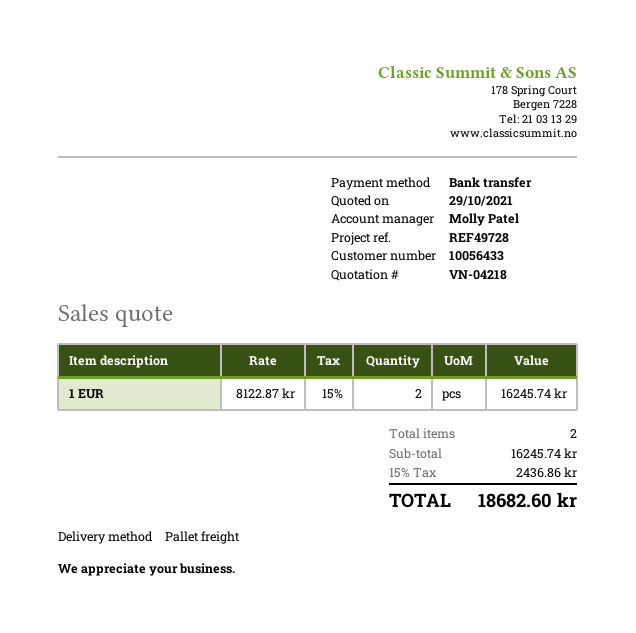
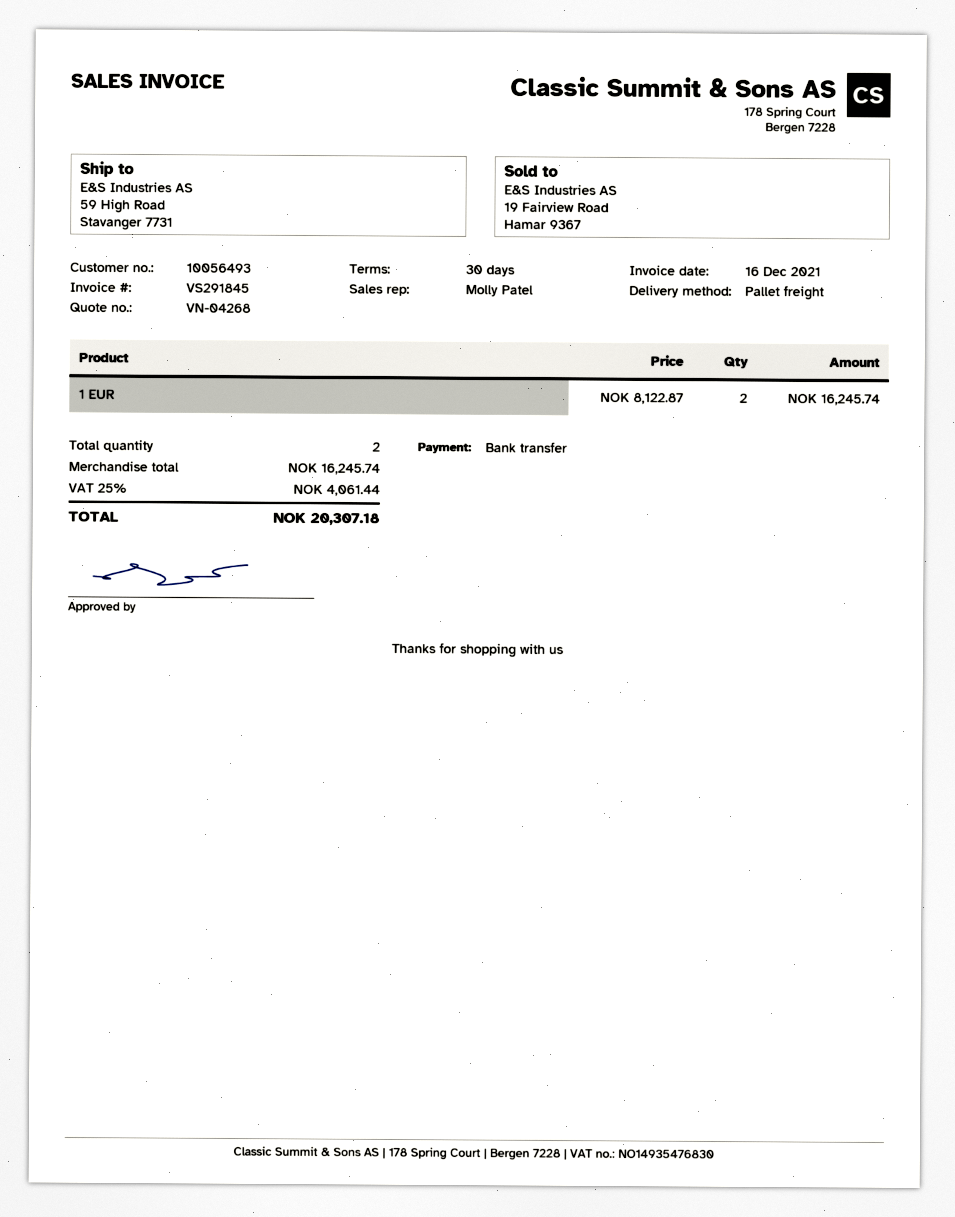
quote number: VN-04218 -> VN-04268
customer number: 10056433 -> 10056493
tax: 15% = 2436.86 -> 25% = 4061.44
total: 18682.60 -> 20307.18

